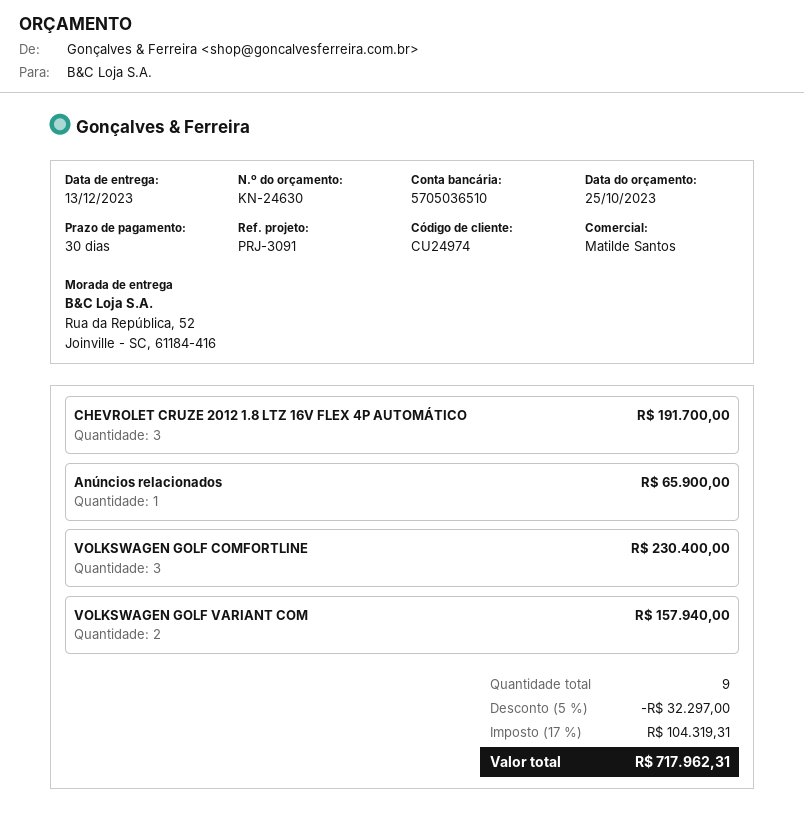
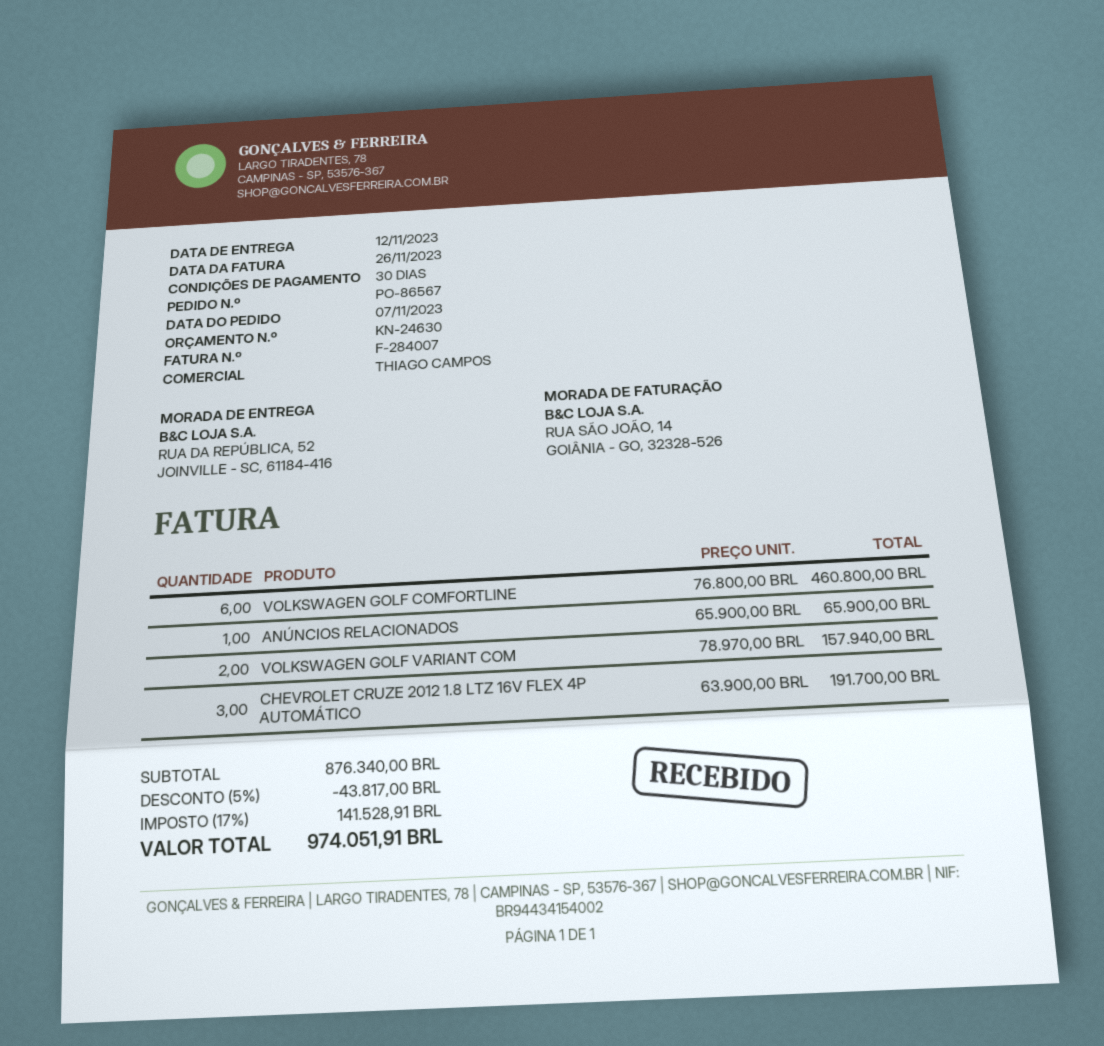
delivery date: 2023-12-13 -> 2023-11-12
sales rep: Matilde Santos -> THIAGO CAMPOS
VOLKSWAGEN GOLF COMFORTLINE: 3 for 230400.00 -> 6 for 460800.00
discount: 5% = 32297.00 -> 5% = 43817.00
tax: 17% = 104319.31 -> 17% = 141528.91
total: 717962.31 -> 974051.91

